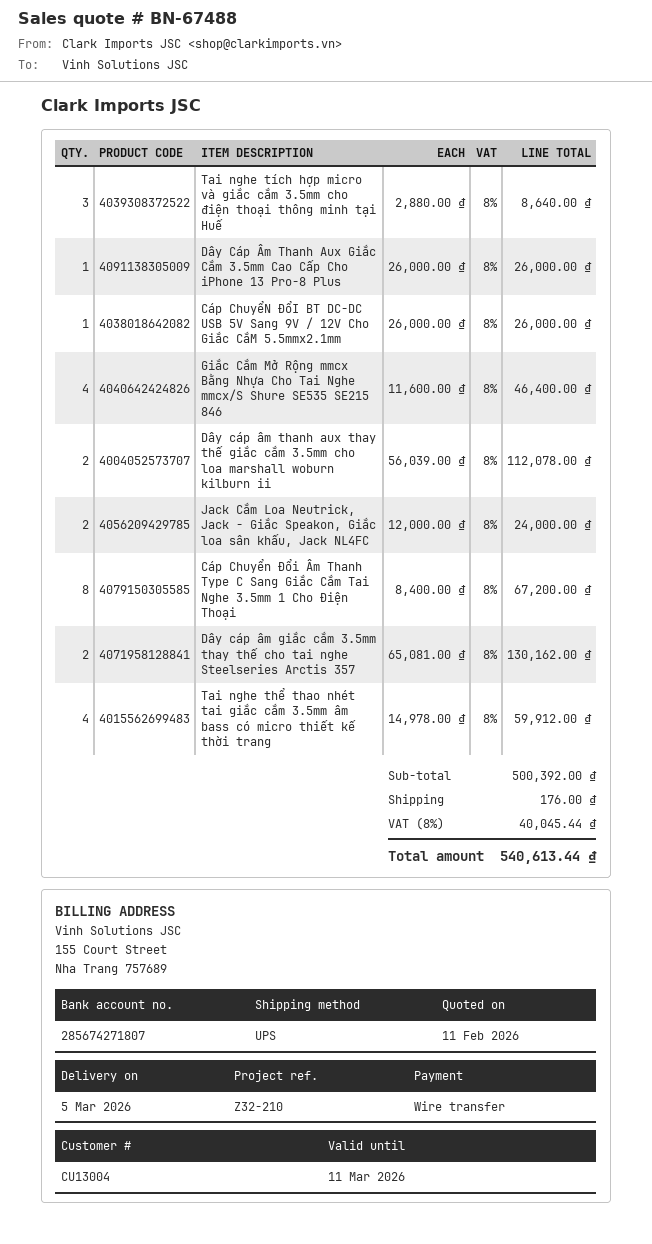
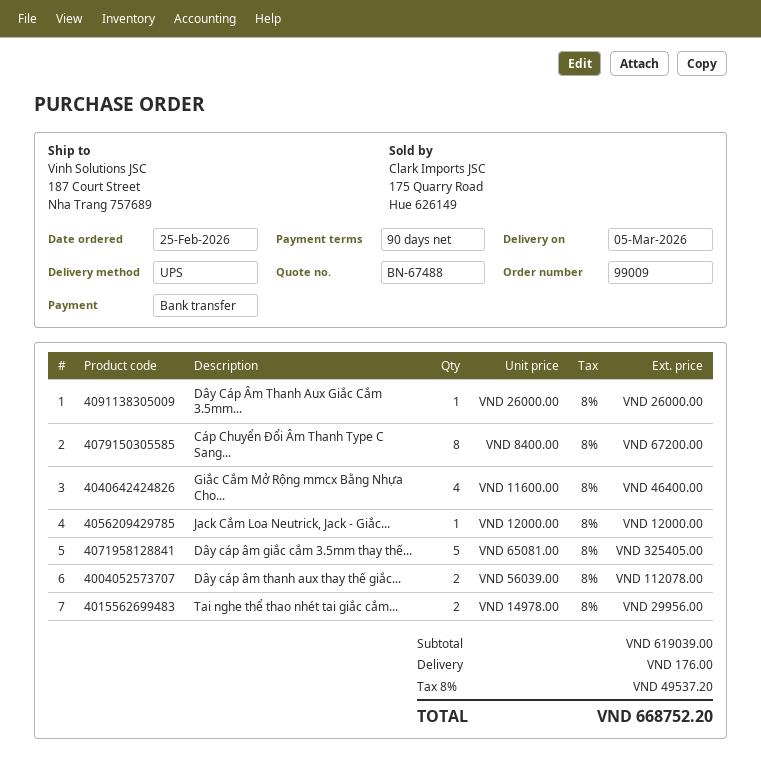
Tai nghe tích hợp micro và giắc cắm 3.5mm cho điện thoại thông minh tại Huế: 3 x 2880.00 = 8640.00 -> none
Cáp ChuyểN ĐổI BT DC-DC USB 5V Sang 9V / 12V Cho Giắc CắM 5.5mmx2.1mm: 1 x 26000.00 = 26000.00 -> none
Jack Cắm Loa Neutrick, Jack - Giắc Speakon, Giắc loa sân khấu, Jack NL4FC: 2 x 12000.00 = 24000.00 -> 1 x 12000.00 = 12000.00
Dây cáp âm giắc cắm 3.5mm thay thế cho tai nghe Steelseries Arctis 357: 2 x 65081.00 = 130162.00 -> 5 x 65081.00 = 325405.00
Tai nghe thể thao nhét tai giắc cắm 3.5mm âm bass có micro thiết kế thời trang: 4 x 14978.00 = 59912.00 -> 2 x 14978.00 = 29956.00
subtotal: 500392.00 -> 619039.00
tax: 8% = 40045.44 -> 8% = 49537.20
total: 540613.44 -> 668752.20

